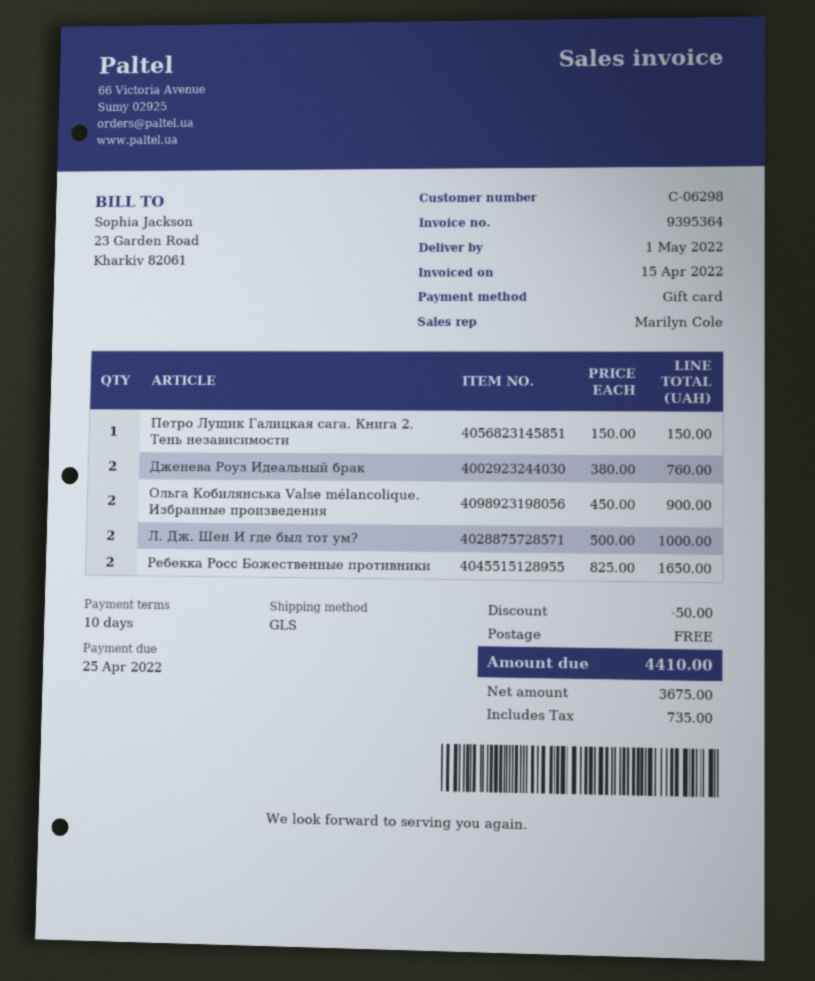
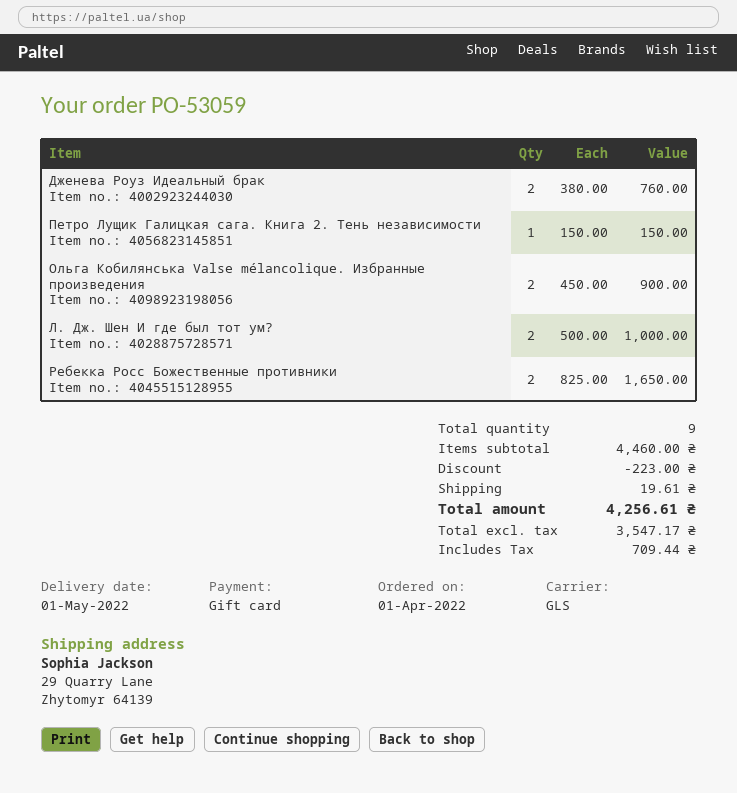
discount: 50.00 -> 223.00
shipping: 0.00 -> 19.61
net: 3675.00 -> 3547.17
tax: 735.00 -> 709.44
total: 4410.00 -> 4256.61

